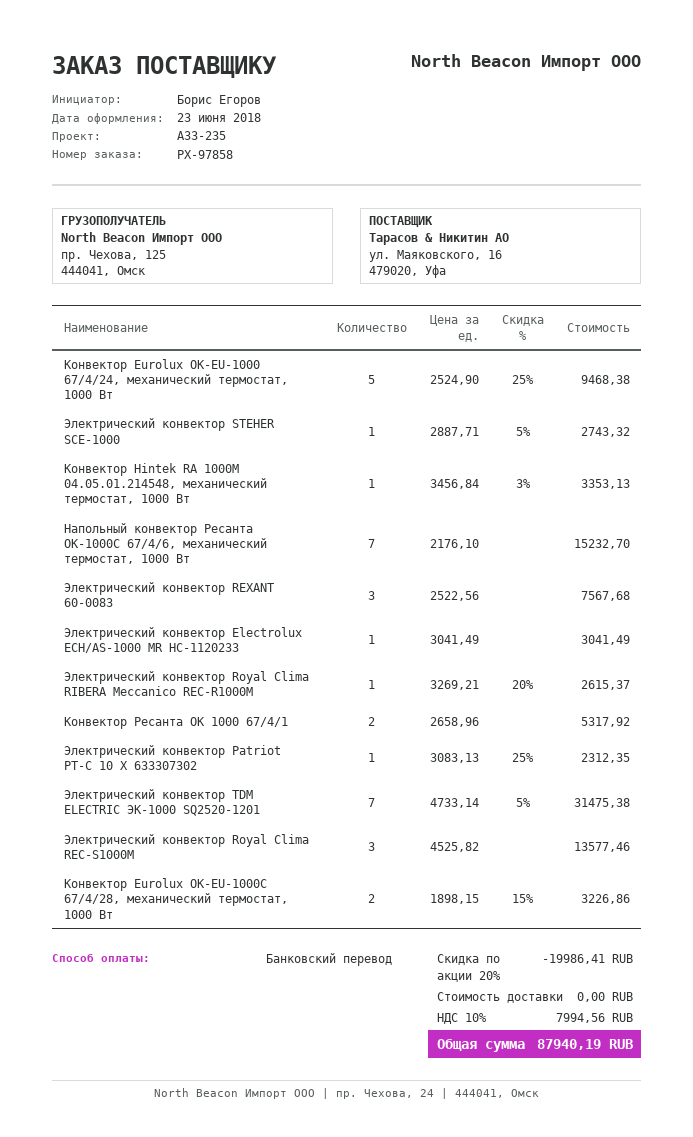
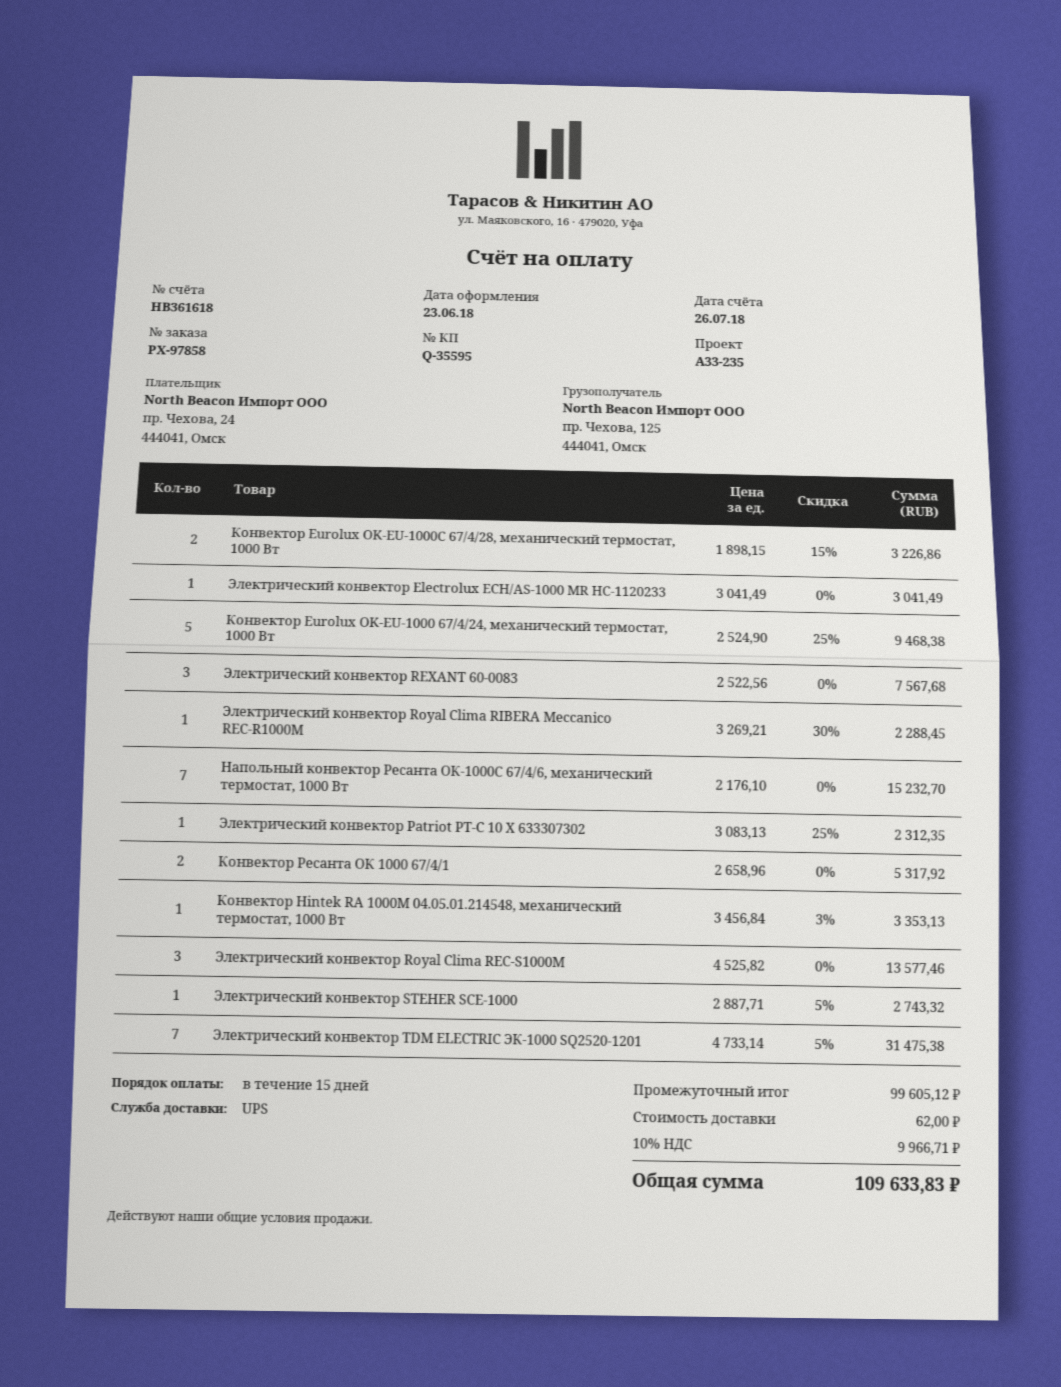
Электрический конвектор Royal Clima RIBERA Meccanico REC-R1000M: 1 x 3269.21 - 20% = 2615.37 -> 1 x 3269.21 - 30% = 2288.45
discount: 20% = 19986.41 -> none
shipping: 0.00 -> 62.00
tax: 10% = 7994.56 -> 10% = 9966.71
total: 87940.19 -> 109633.83

